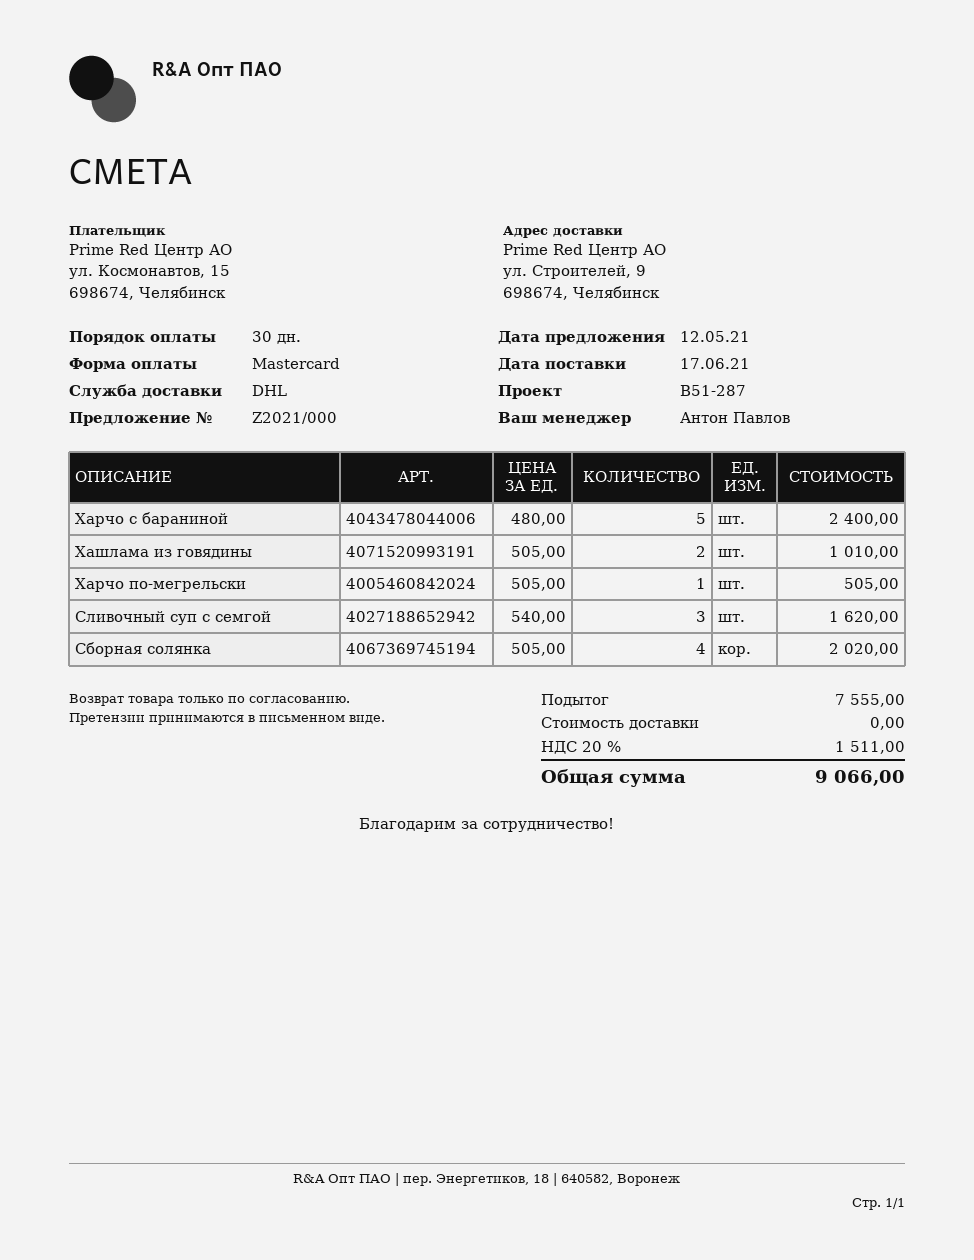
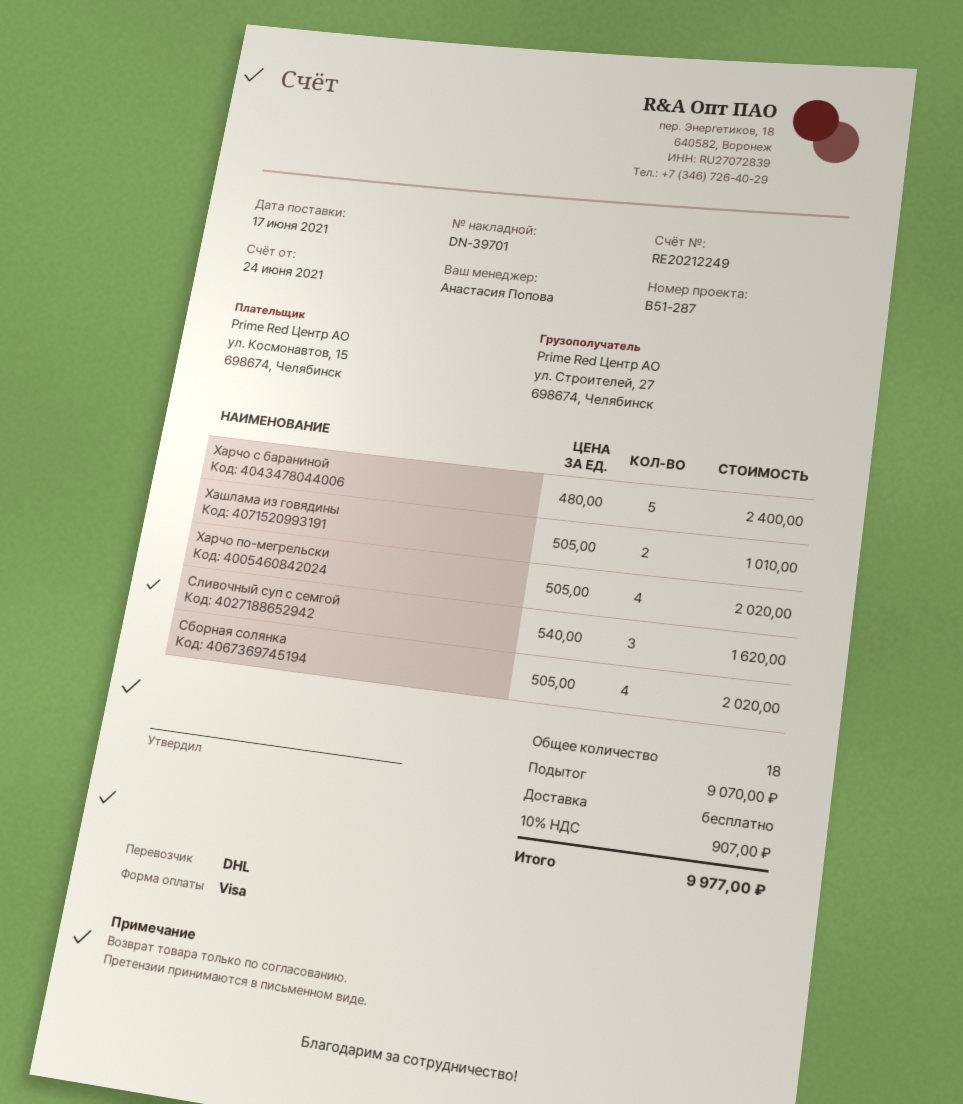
sales rep: Антон Павлов -> Анастасия Попова
payment method: Mastercard -> Visa
ship to: ул. Строителей, 9, 698674, Челябинск -> ул. Строителей, 27, 698674, Челябинск
Харчо по-мегрельски: 1 x 505.00 = 505.00 -> 4 x 505.00 = 2020.00
subtotal: 7555.00 -> 9070.00
tax: 20% = 1511.00 -> 10% = 907.00
total: 9066.00 -> 9977.00

